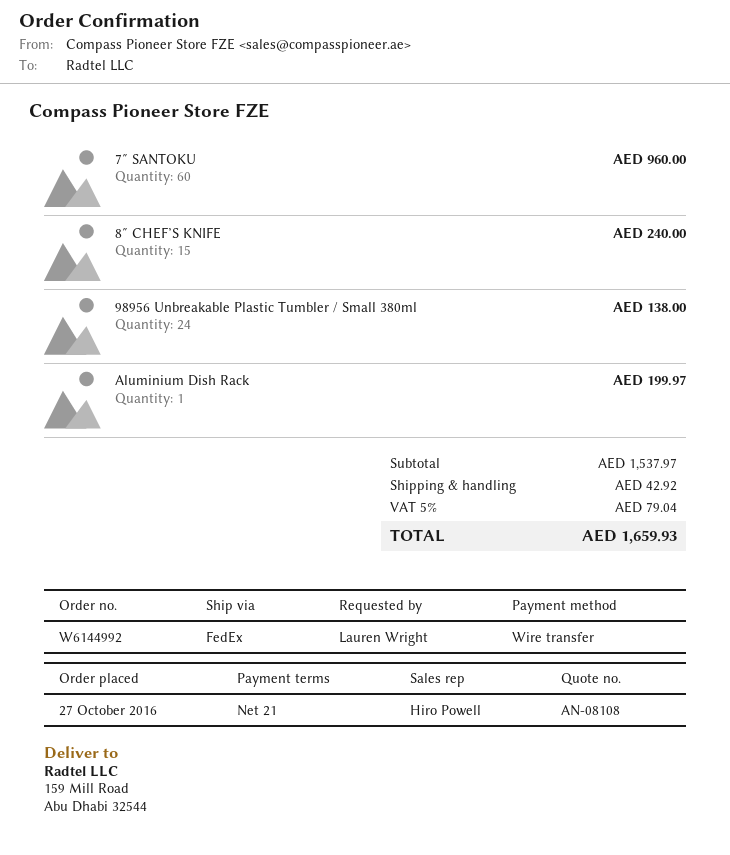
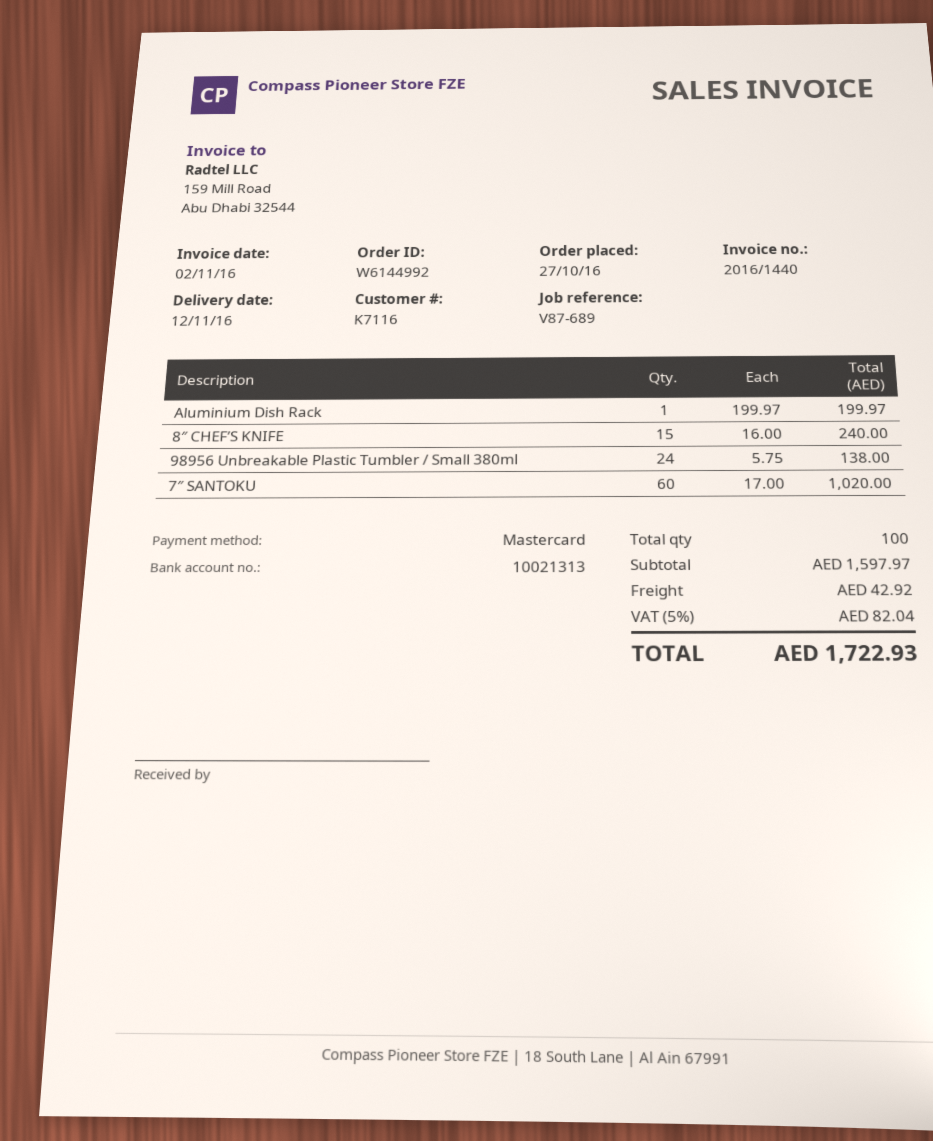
payment method: bank transfer -> Mastercard
7″ SANTOKU: 60 for 960.00 -> 60 for 1020.00
subtotal: 1537.97 -> 1597.97
tax: 5% = 79.04 -> 5% = 82.04
total: 1659.93 -> 1722.93

